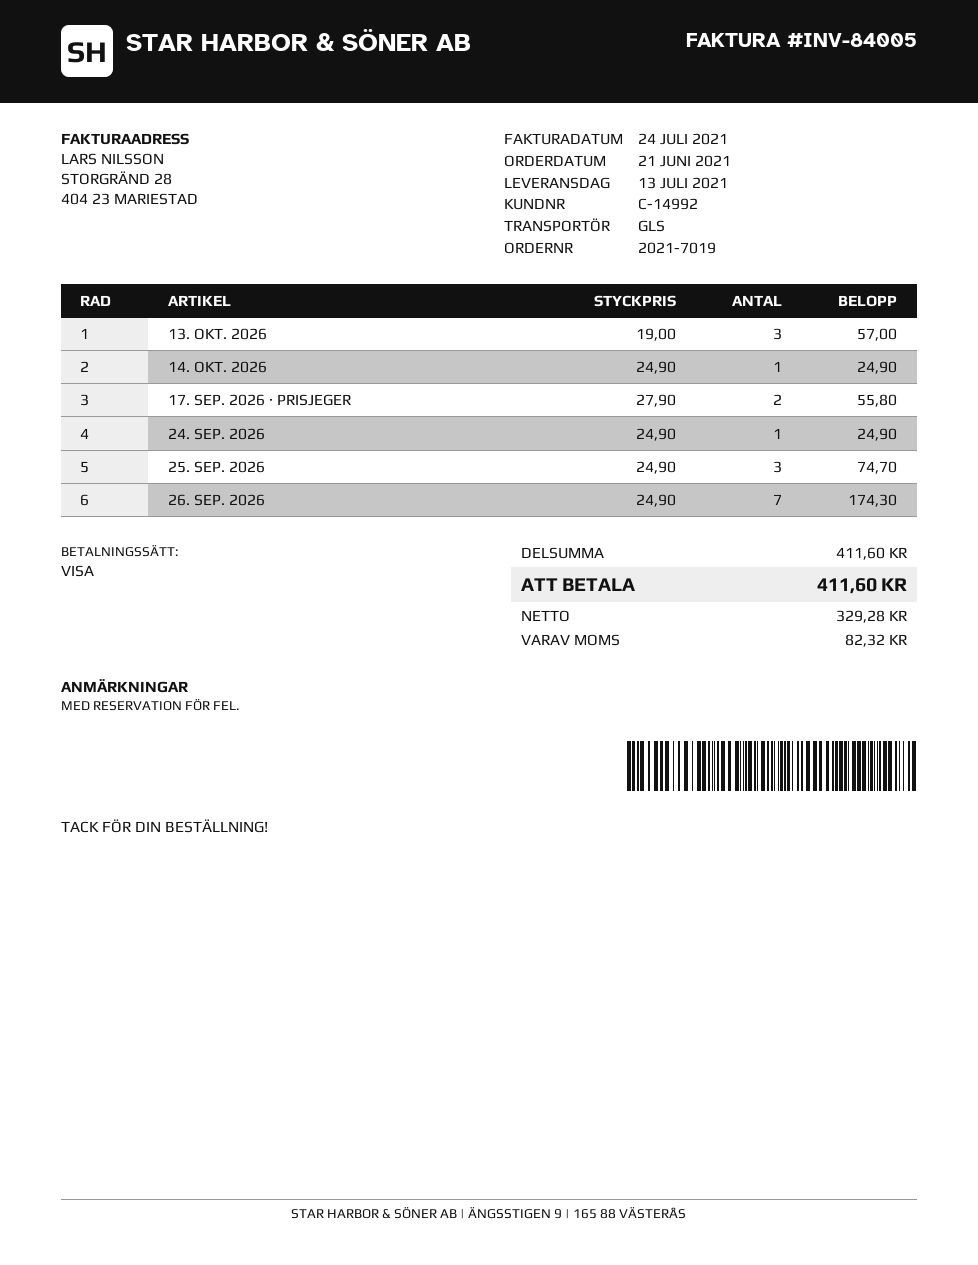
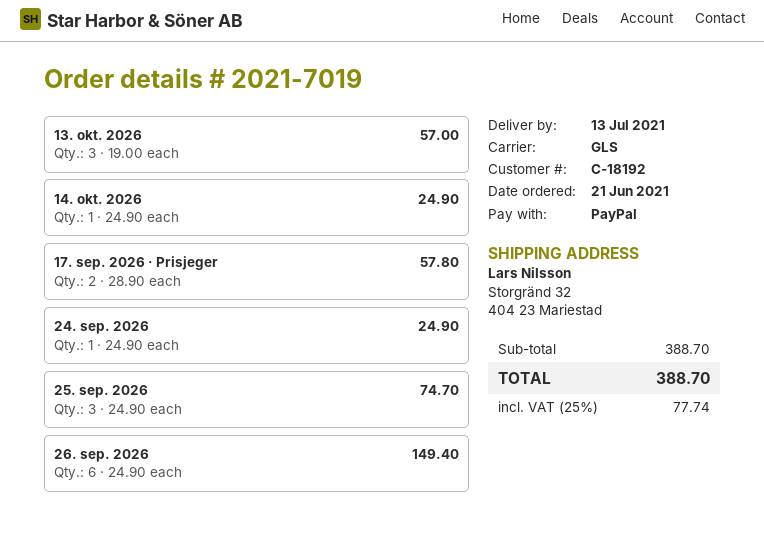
customer number: C-14992 -> C-18192
payment method: Visa -> PayPal
17. SEP. 2026 · PRISJEGER: 2 x 27.90 = 55.80 -> 2 x 28.90 = 57.80
26. SEP. 2026: 7 x 24.90 = 174.30 -> 6 x 24.90 = 149.40
subtotal: 411.60 -> 388.70
tax: 82.32 -> 77.74
total: 411.60 -> 388.70

